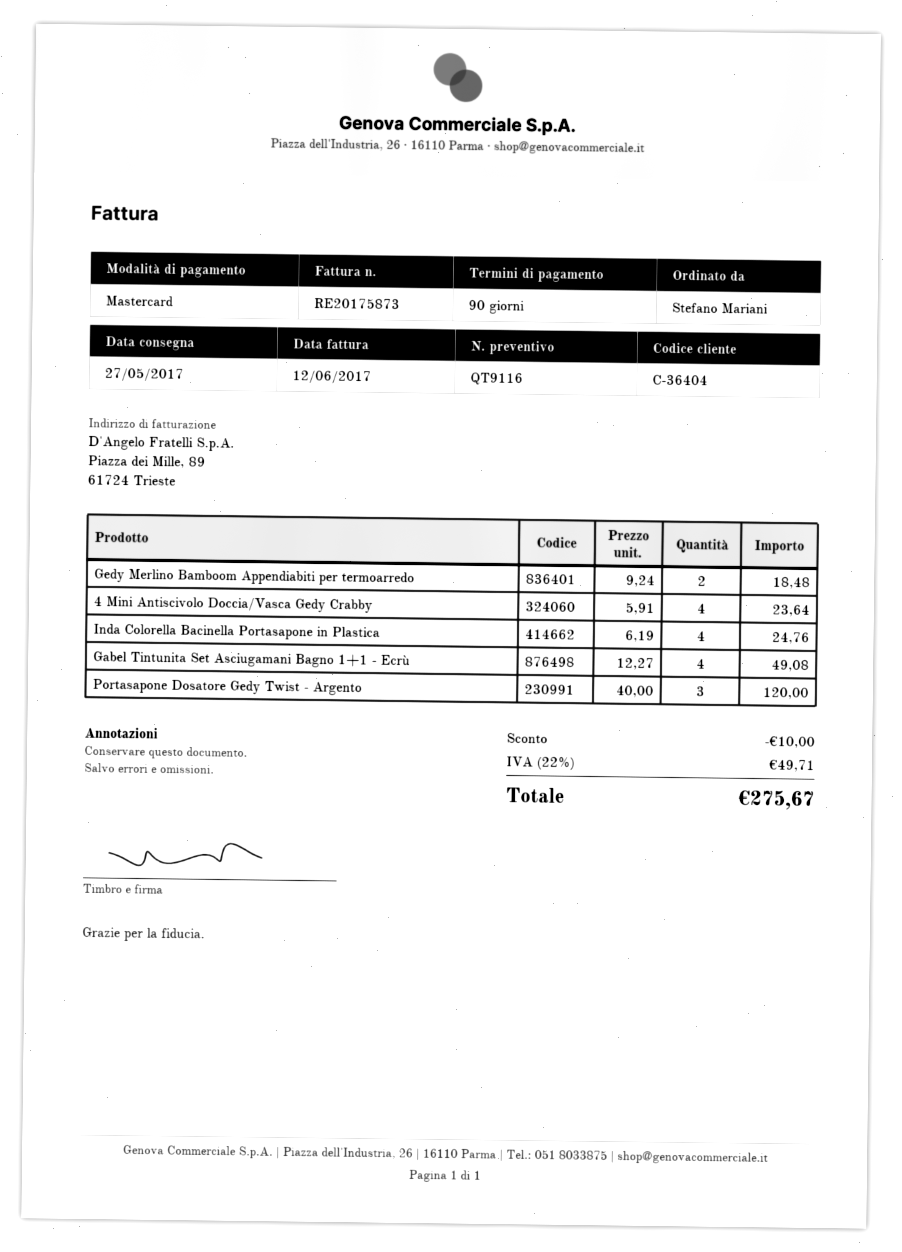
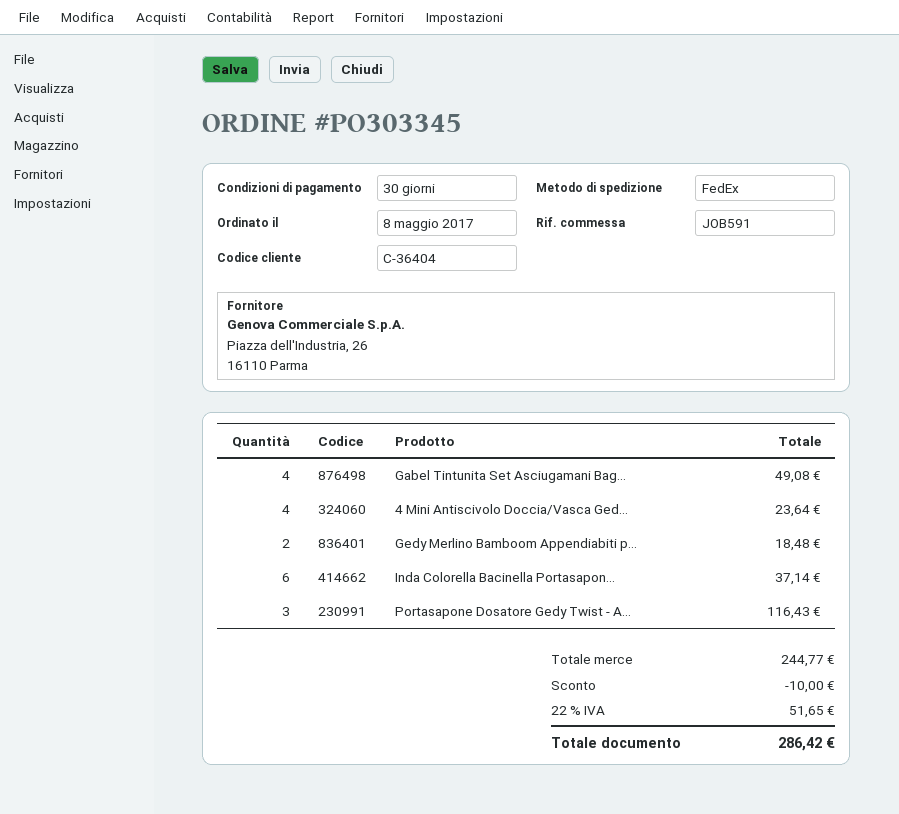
payment terms: 90 days -> 30 days
Inda Colorella Bacinella Portasapone in Plastica: 4 for 24.76 -> 6 for 37.14
Portasapone Dosatore Gedy Twist - Argento: 3 for 120.00 -> 3 for 116.43
tax: 22% = 49.71 -> 22% = 51.65
total: 275.67 -> 286.42

